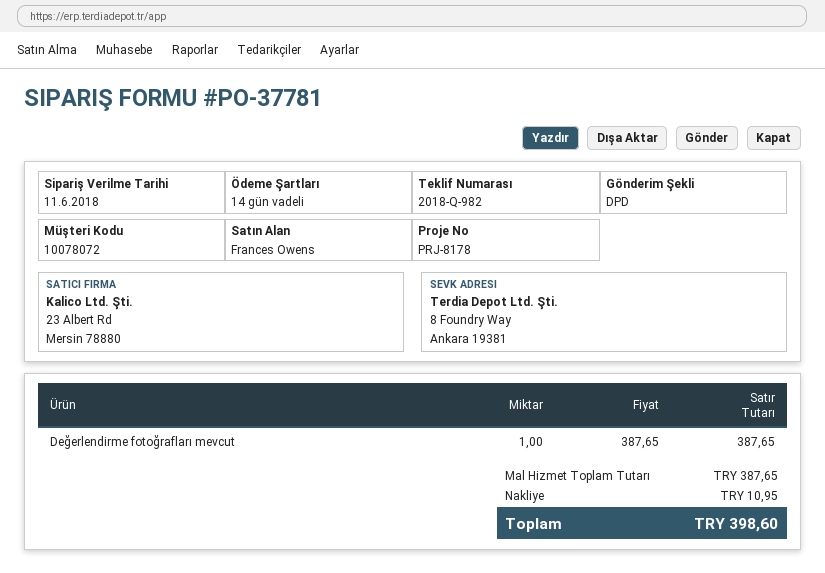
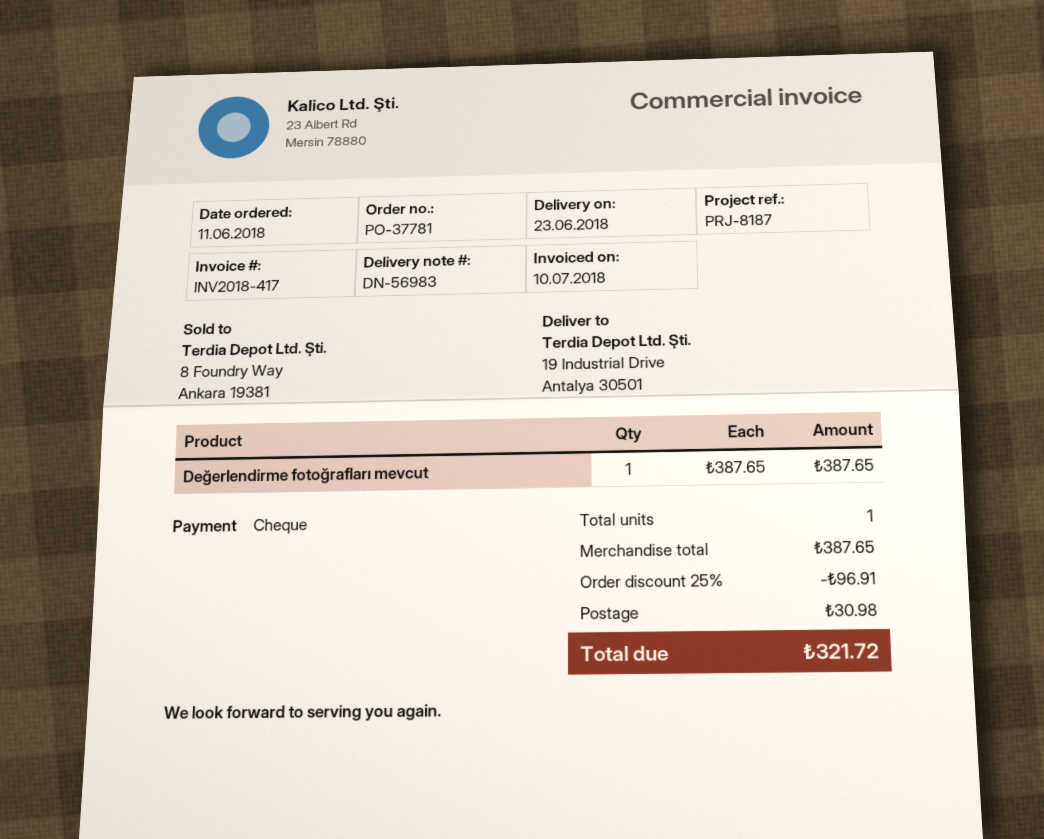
reference: PRJ-8178 -> PRJ-8187
ship to: 8 Foundry Way, Ankara 19381 -> 19 Industrial Drive, Antalya 30501
discount: none -> 25% = 96.91
shipping: 10.95 -> 30.98
total: 398.60 -> 321.72

